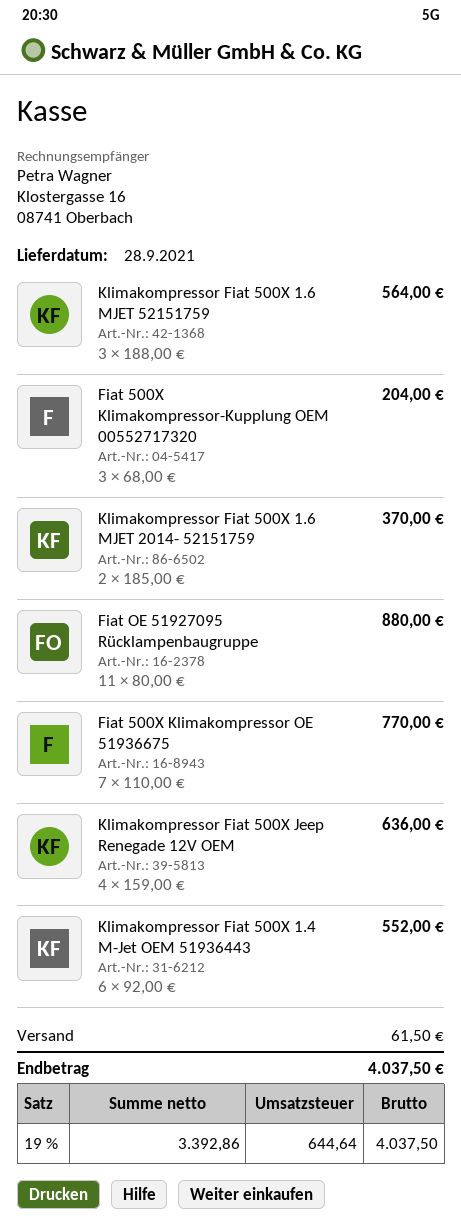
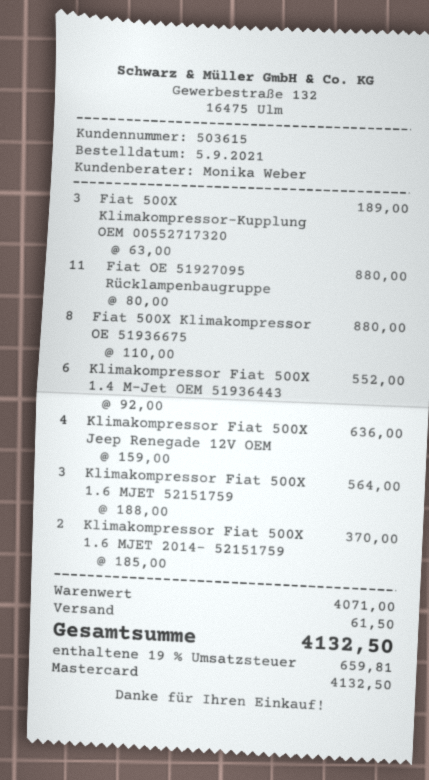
Fiat 500X Klimakompressor-Kupplung OEM 00552717320: 3 x 68.00 = 204.00 -> 3 x 63.00 = 189.00
Fiat 500X Klimakompressor OE 51936675: 7 x 110.00 = 770.00 -> 8 x 110.00 = 880.00
tax: 19% = 644.64 -> 19% = 659.81
total: 4037.50 -> 4132.50

